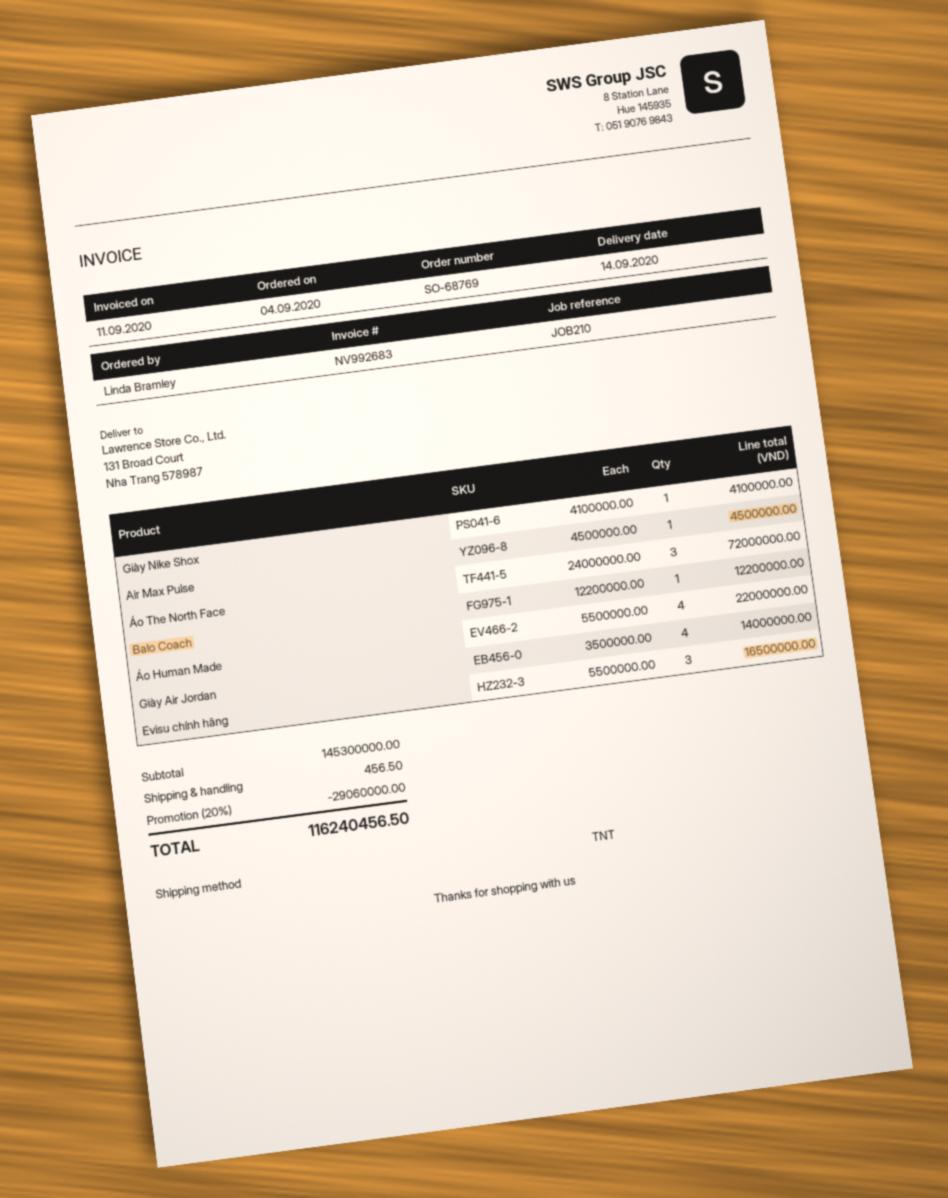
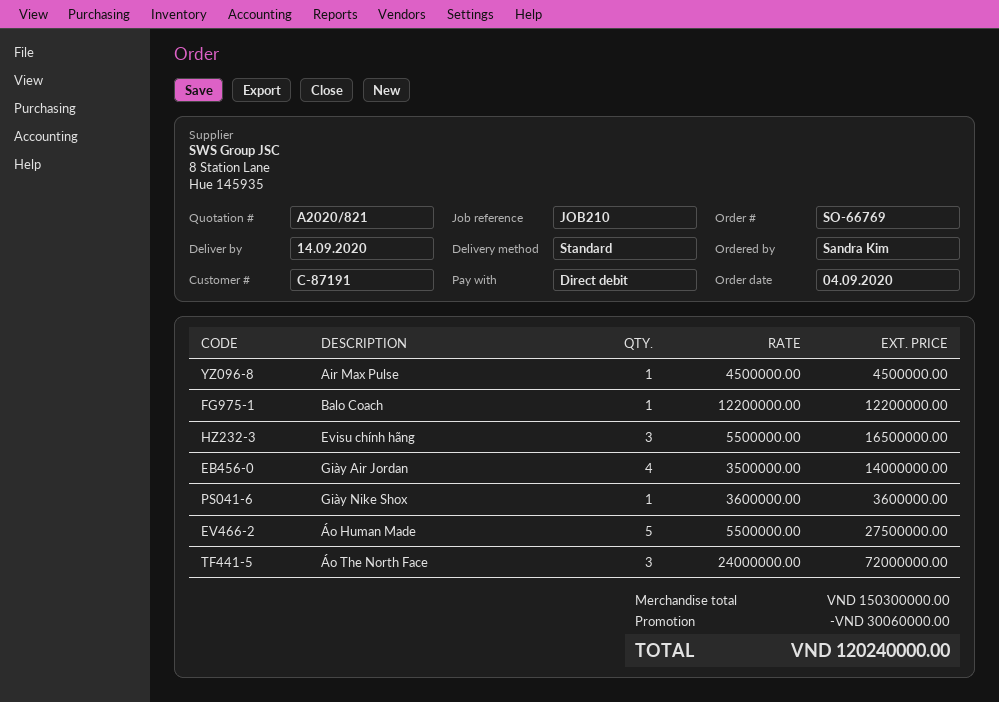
order number: SO-68769 -> SO-66769
ordered by: Linda Bramley -> Sandra Kim
shipping method: TNT -> standard
Giày Nike Shox: 1 x 4100000.00 = 4100000.00 -> 1 x 3600000.00 = 3600000.00
Áo Human Made: 4 x 5500000.00 = 22000000.00 -> 5 x 5500000.00 = 27500000.00
subtotal: 145300000.00 -> 150300000.00
discount: 29060000.00 -> 30060000.00
shipping: 456.50 -> none
total: 116240456.50 -> 120240000.00

